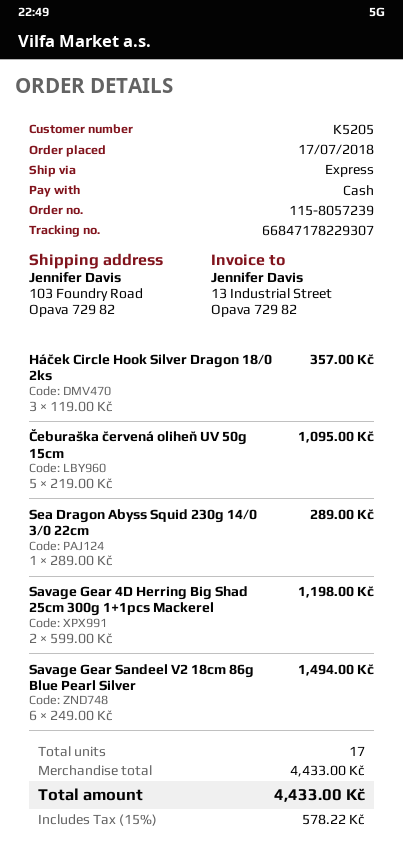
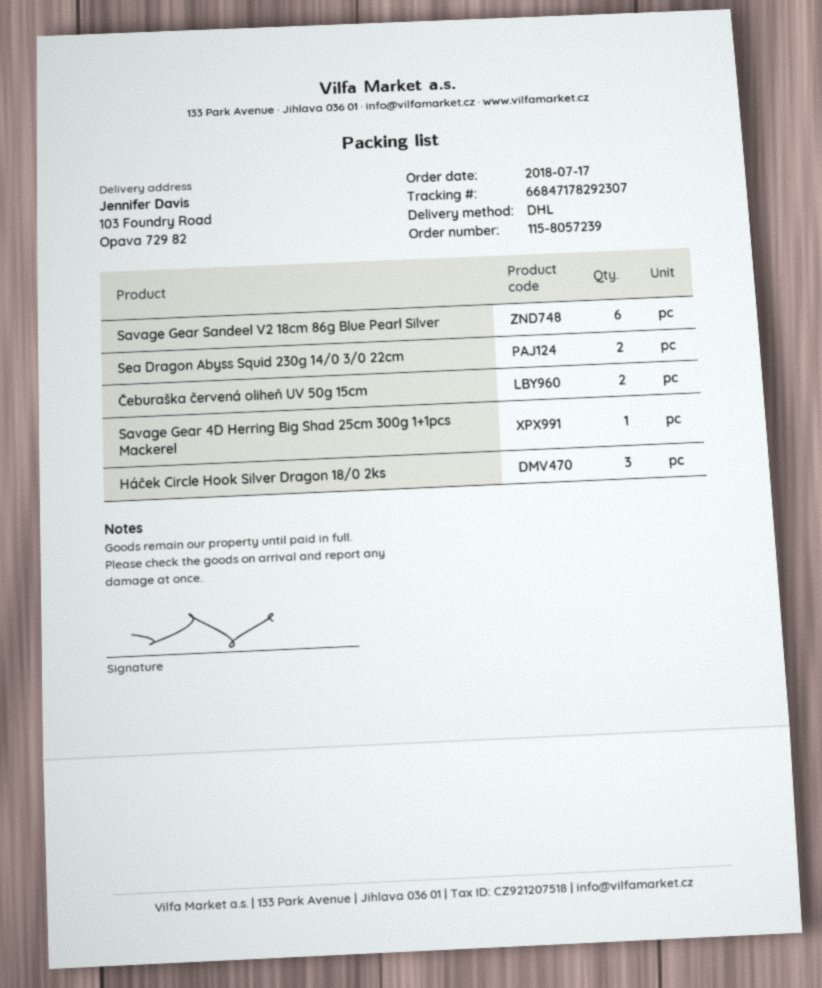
shipping method: express -> DHL
tracking number: 66847178229307 -> 66847178292307
Čeburaška červená oliheň UV 50g 15cm: 5 -> 2
Sea Dragon Abyss Squid 230g 14/0 3/0 22cm: 1 -> 2
Savage Gear 4D Herring Big Shad 25cm 300g 1+1pcs Mackerel: 2 -> 1

